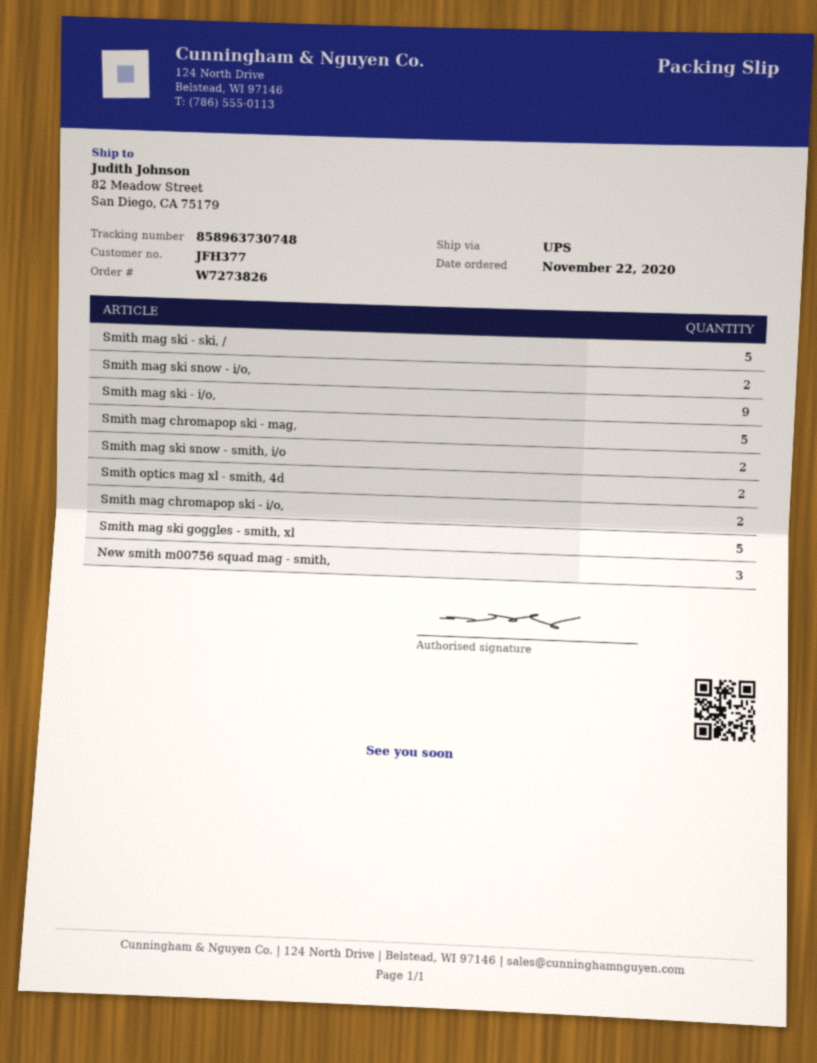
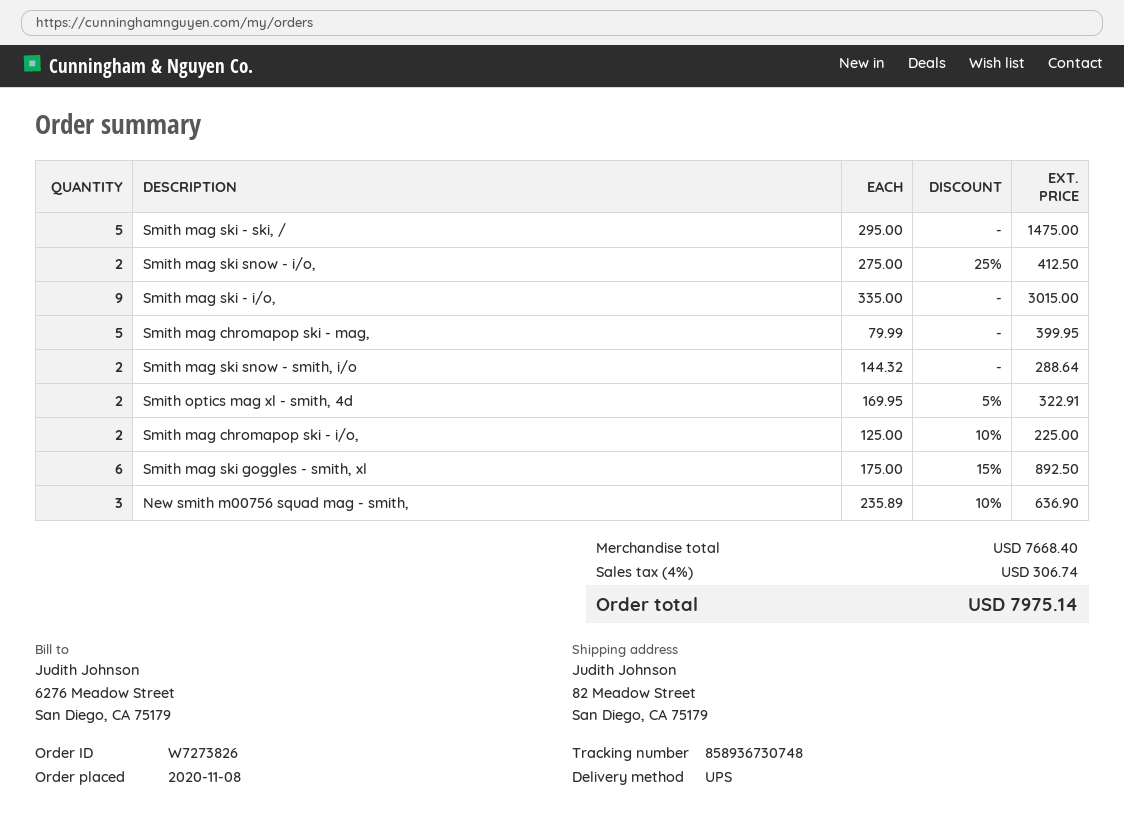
order date: 2020-11-22 -> 2020-11-08
tracking number: 858963730748 -> 858936730748
Smith mag ski goggles - smith, xl: 5 -> 6

